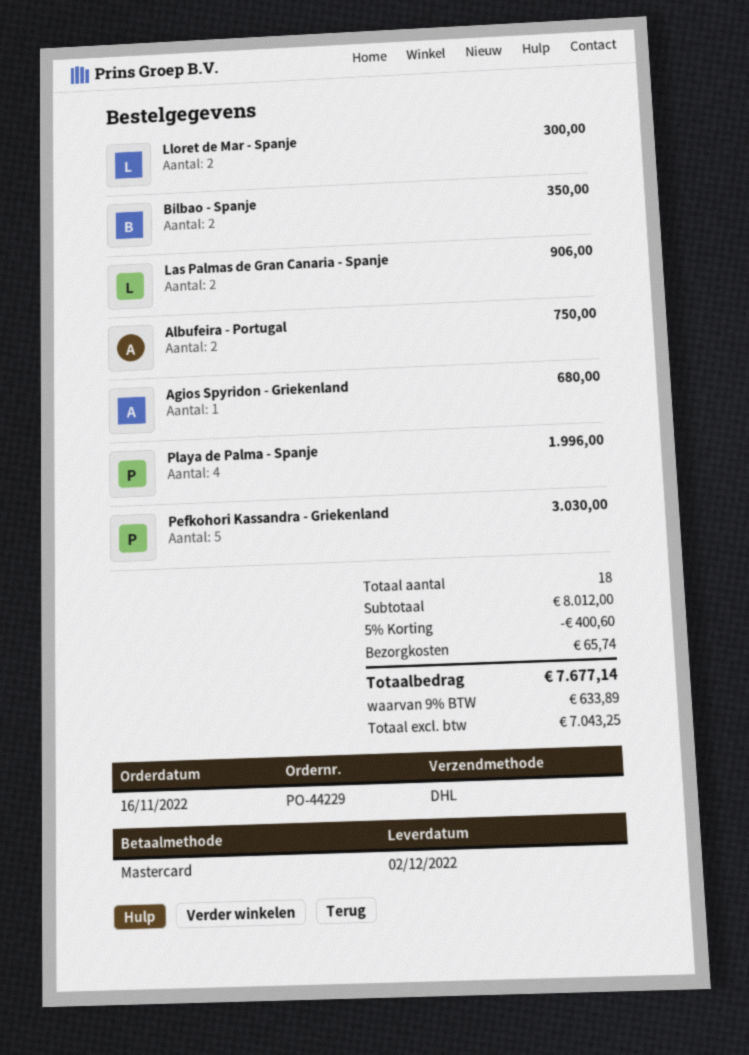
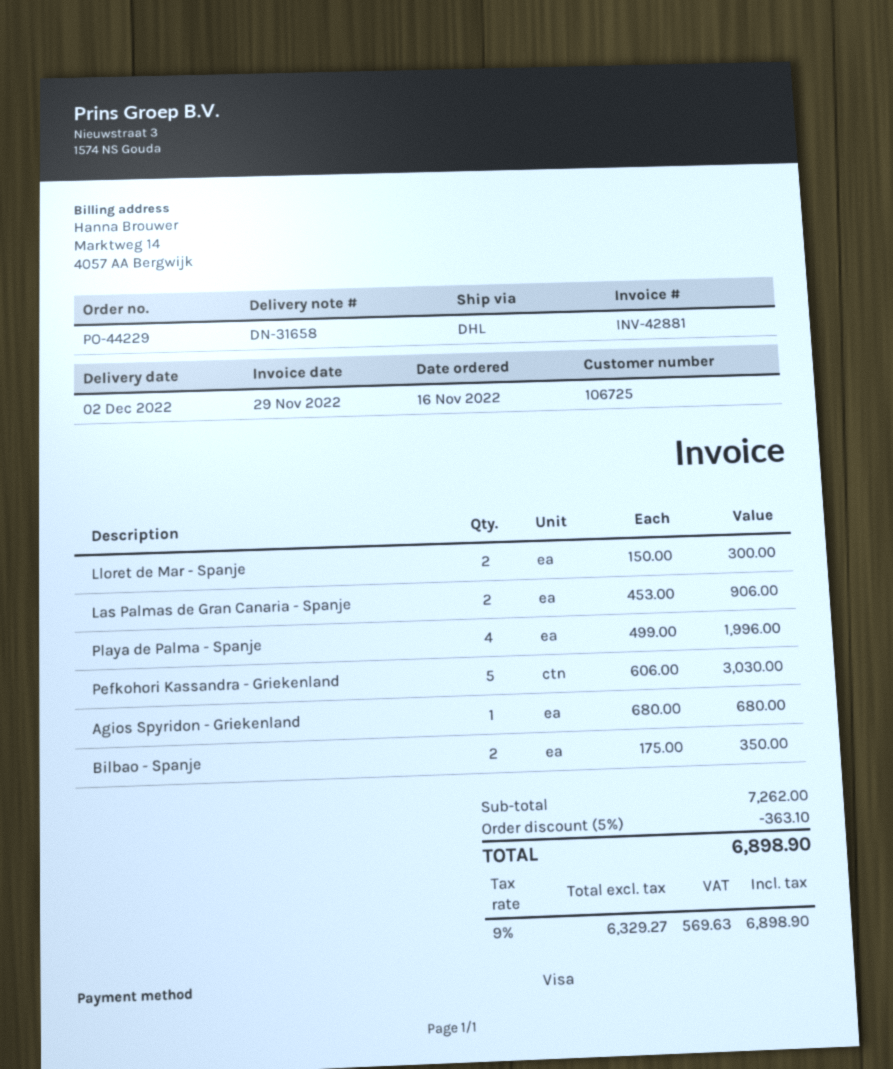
payment method: Mastercard -> Visa
Albufeira - Portugal: 2 for 750.00 -> none
subtotal: 8012.00 -> 7262.00
discount: 5% = 400.60 -> 5% = 363.10
shipping: 65.74 -> none
net: 7043.25 -> 6329.27
tax: 9% = 633.89 -> 9% = 569.63
total: 7677.14 -> 6898.90

